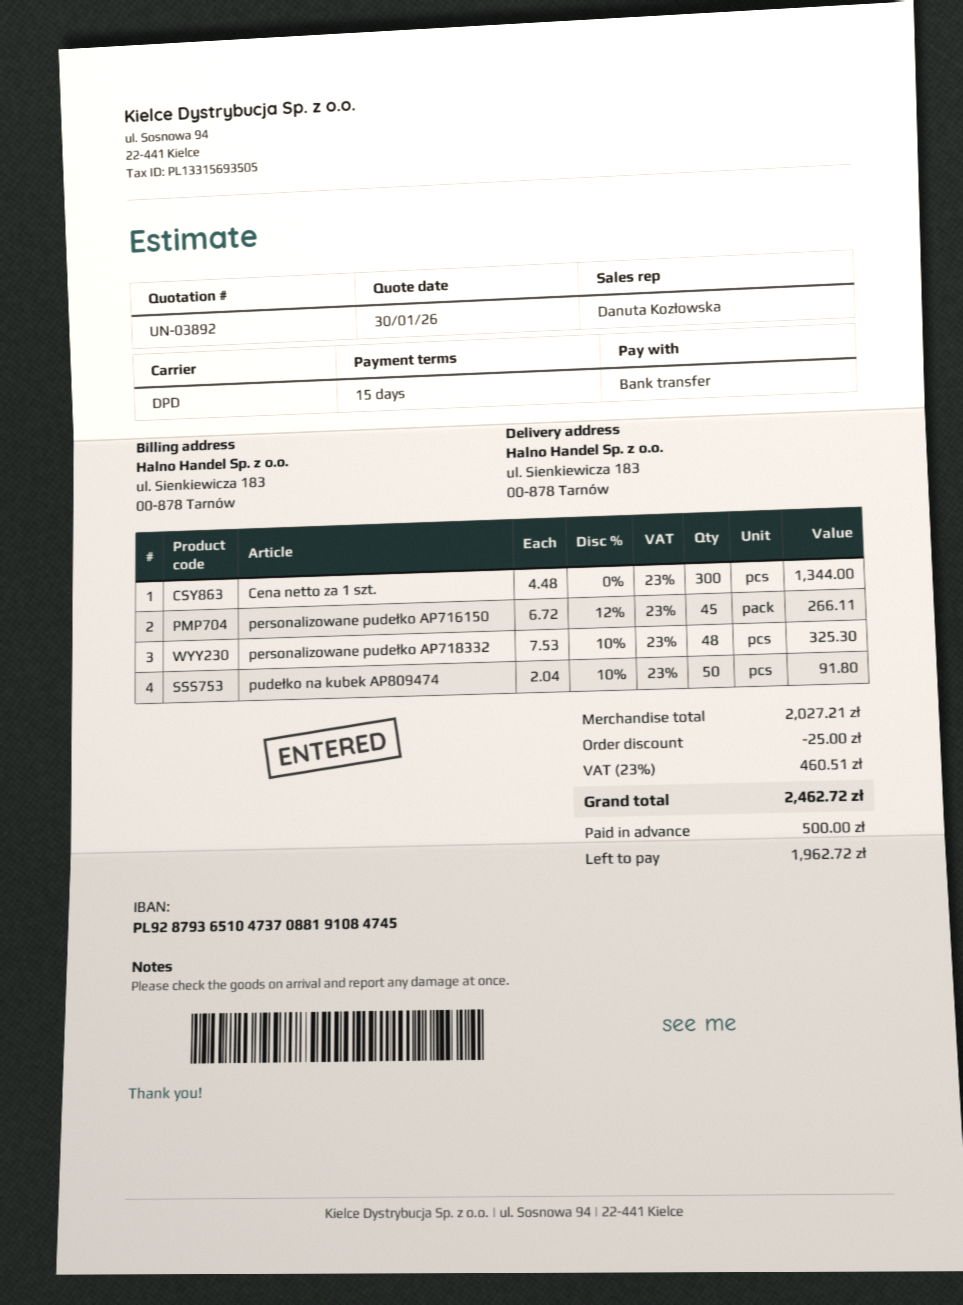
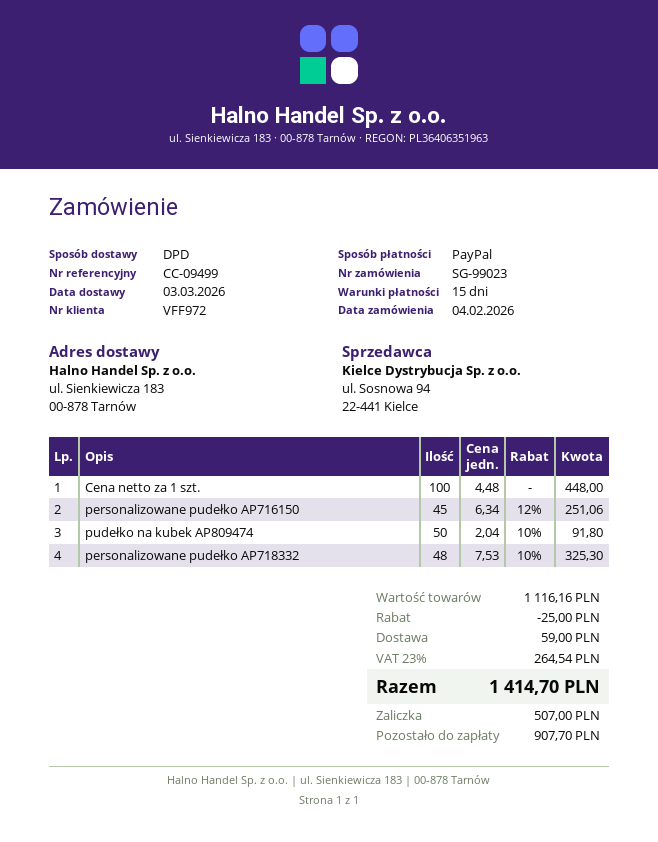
payment method: bank transfer -> PayPal
Cena netto za 1 szt.: 300 x 4.48 = 1344.00 -> 100 x 4.48 = 448.00
personalizowane pudełko AP716150: 45 x 6.72 - 12% = 266.11 -> 45 x 6.34 - 12% = 251.06
subtotal: 2027.21 -> 1116.16
shipping: none -> 59.00
tax: 23% = 460.51 -> 23% = 264.54
total: 2462.72 -> 1414.70
deposit: 500.00 -> 507.00
balance: 1962.72 -> 907.70

